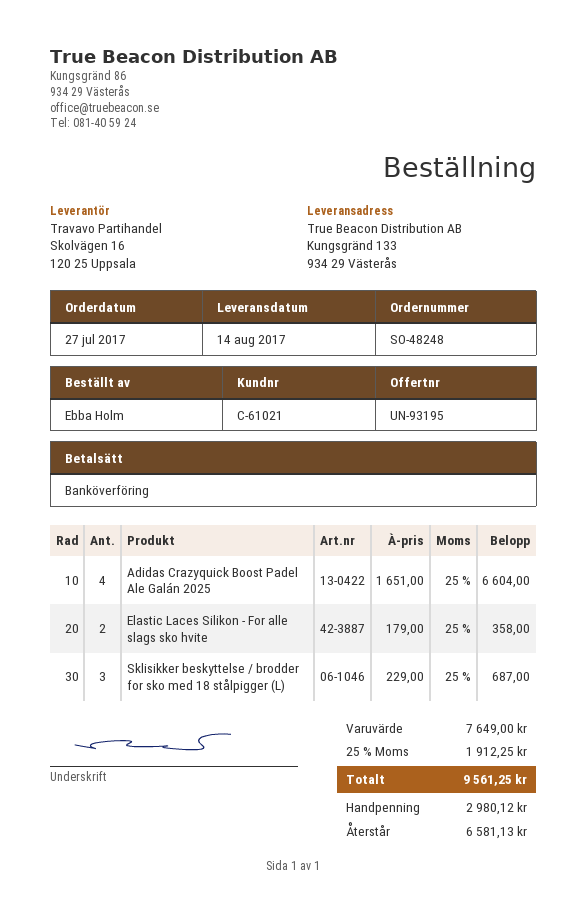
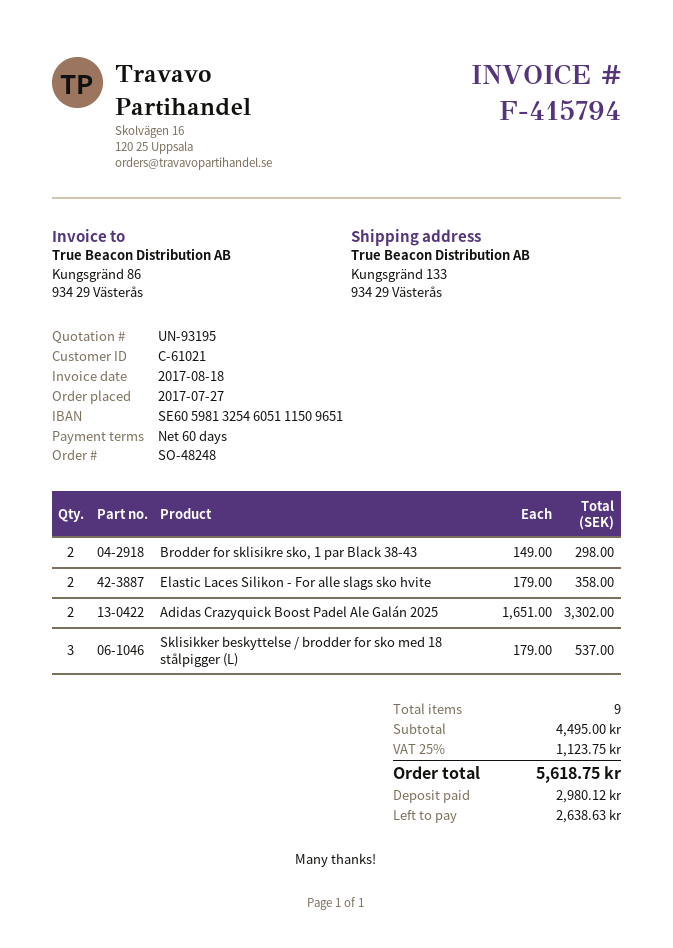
Adidas Crazyquick Boost Padel Ale Galán 2025: 4 x 1651.00 = 6604.00 -> 2 x 1651.00 = 3302.00
Sklisikker beskyttelse / brodder for sko med 18 stålpigger (L): 3 x 229.00 = 687.00 -> 3 x 179.00 = 537.00
Brodder for sklisikre sko, 1 par Black 38-43: none -> 2 x 149.00 = 298.00
subtotal: 7649.00 -> 4495.00
tax: 25% = 1912.25 -> 25% = 1123.75
total: 9561.25 -> 5618.75
balance: 6581.13 -> 2638.63

